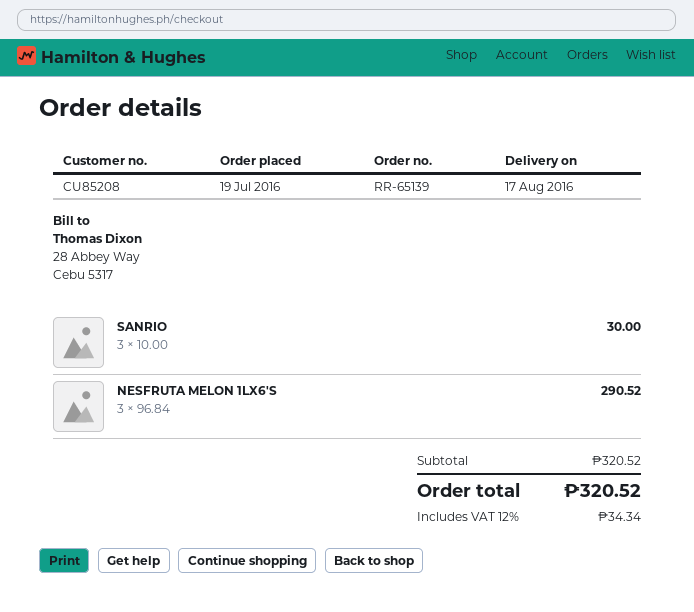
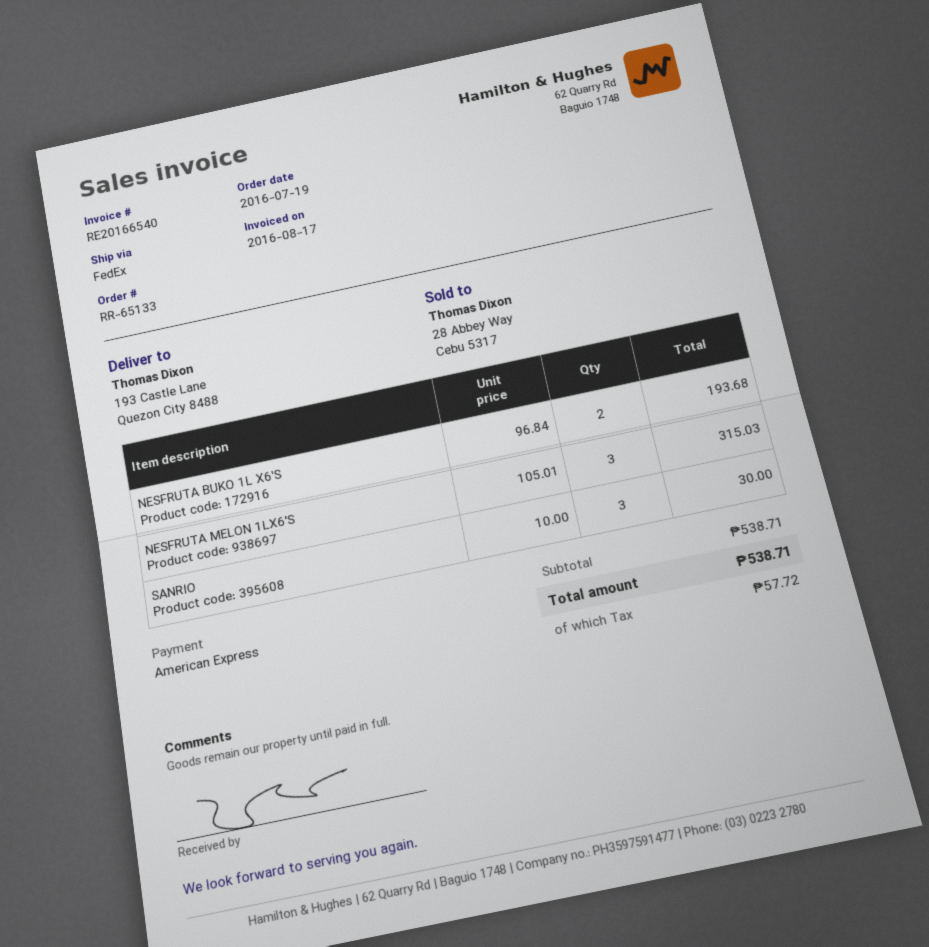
order number: RR-65139 -> RR-65133
NESFRUTA MELON 1LX6'S: 3 x 96.84 = 290.52 -> 3 x 105.01 = 315.03
NESFRUTA BUKO 1L X6'S: none -> 2 x 96.84 = 193.68
subtotal: 320.52 -> 538.71
tax: 34.34 -> 57.72
total: 320.52 -> 538.71

